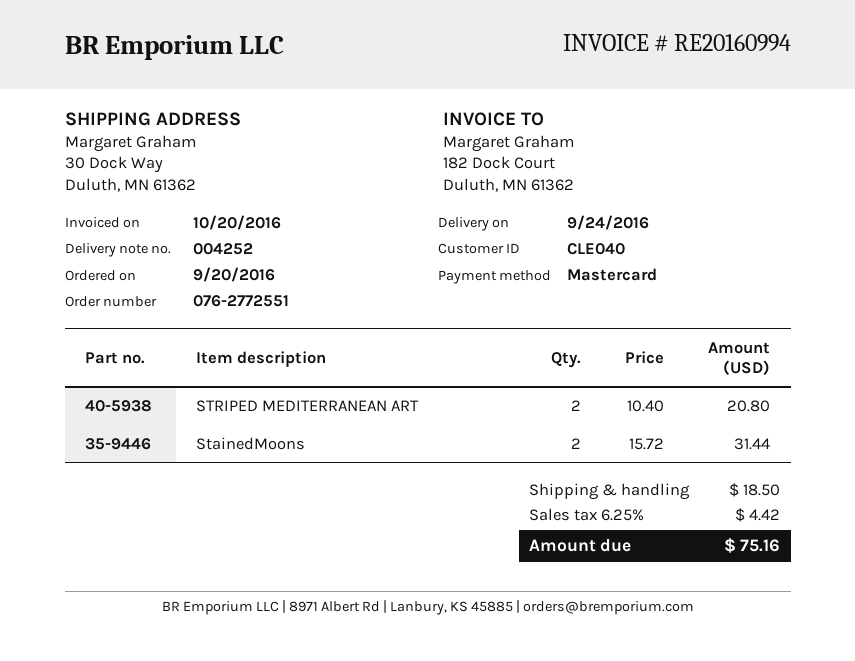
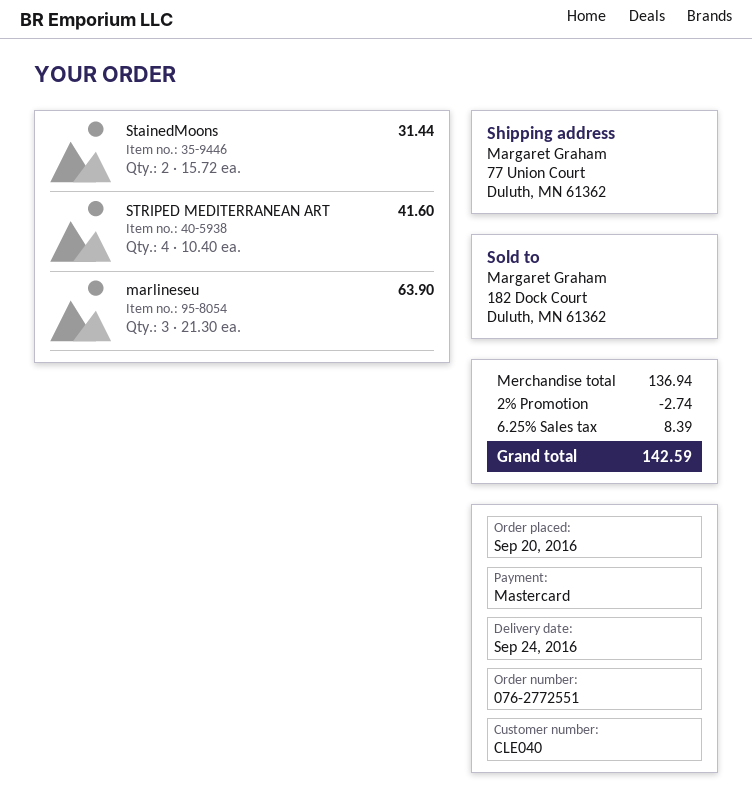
ship to: 30 Dock Way, Duluth, MN 61362 -> 77 Union Court, Duluth, MN 61362
STRIPED MEDITERRANEAN ART: 2 x 10.40 = 20.80 -> 4 x 10.40 = 41.60
marlineseu: none -> 3 x 21.30 = 63.90
discount: none -> 2% = 2.74
shipping: 18.50 -> none
tax: 6.25% = 4.42 -> 6.25% = 8.39
total: 75.16 -> 142.59

